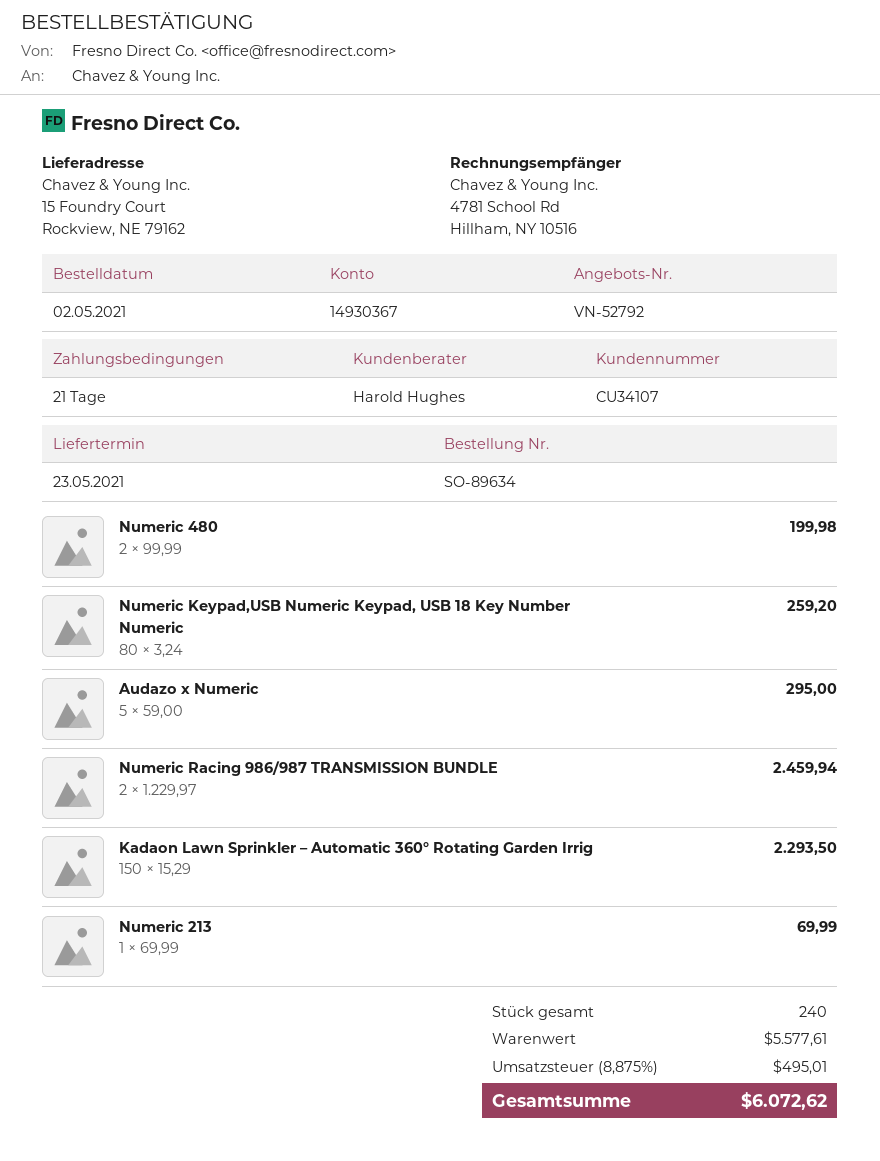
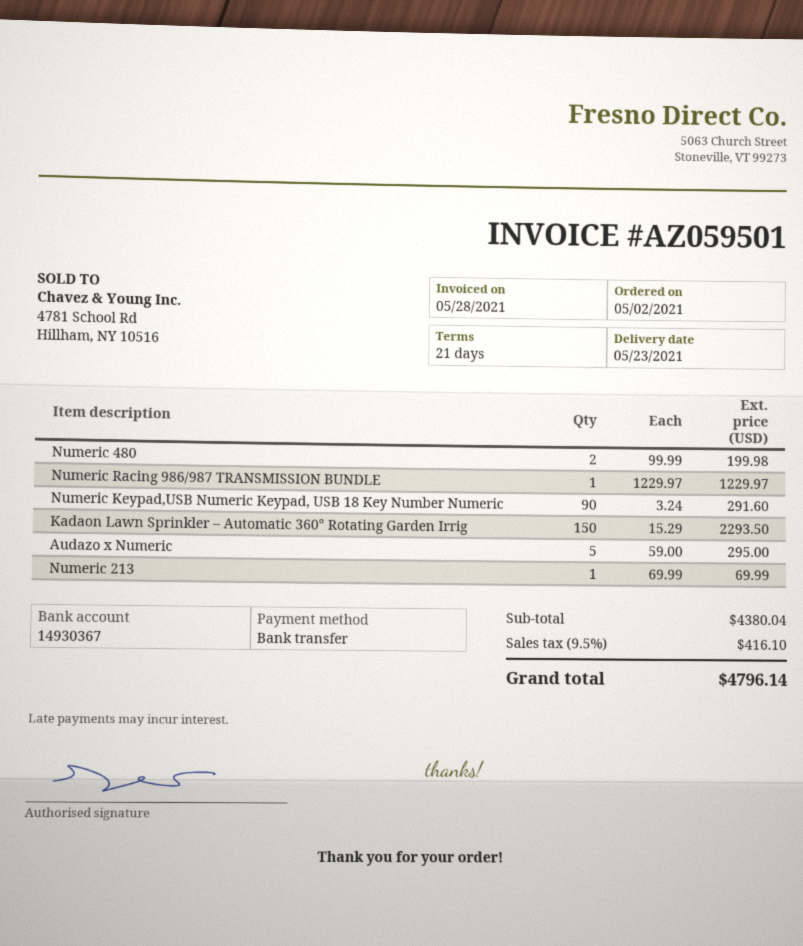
Numeric Keypad,USB Numeric Keypad, USB 18 Key Number Numeric: 80 x 3.24 = 259.20 -> 90 x 3.24 = 291.60
Numeric Racing 986/987 TRANSMISSION BUNDLE: 2 x 1229.97 = 2459.94 -> 1 x 1229.97 = 1229.97
subtotal: 5577.61 -> 4380.04
tax: 8.875% = 495.01 -> 9.5% = 416.10
total: 6072.62 -> 4796.14

